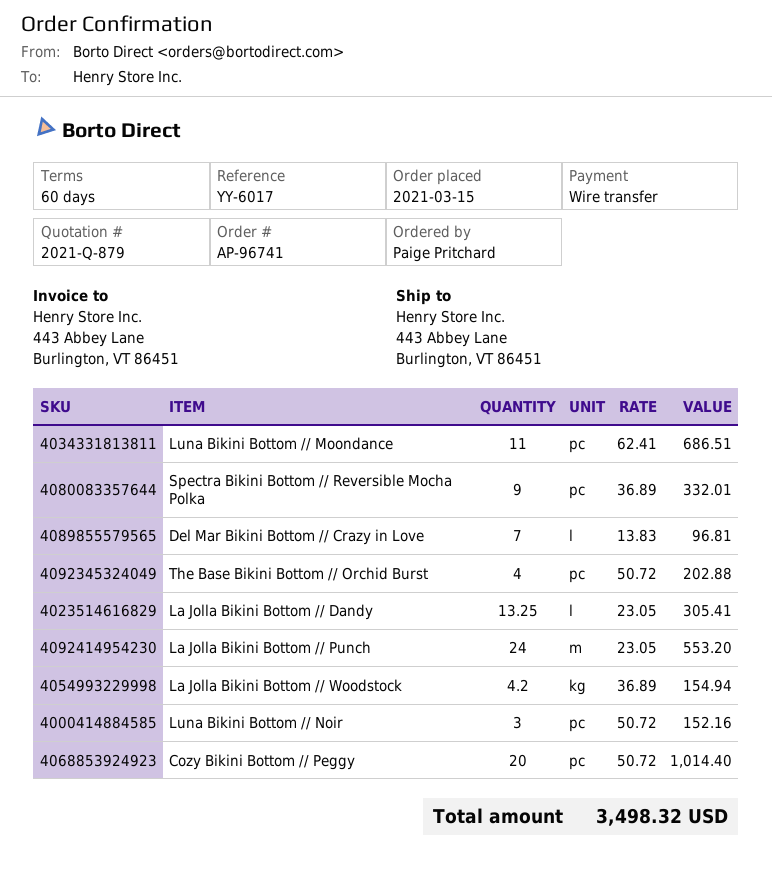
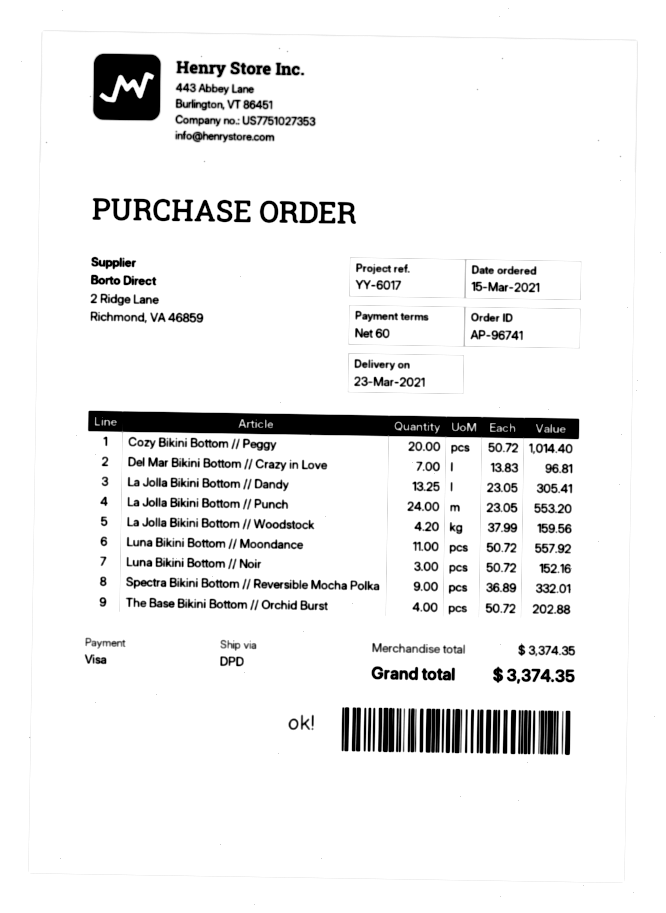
payment method: bank transfer -> Visa
Luna Bikini Bottom // Moondance: 11 x 62.41 = 686.51 -> 11 x 50.72 = 557.92
La Jolla Bikini Bottom // Woodstock: 4.2 x 36.89 = 154.94 -> 4.2 x 37.99 = 159.56
total: 3498.32 -> 3374.35

